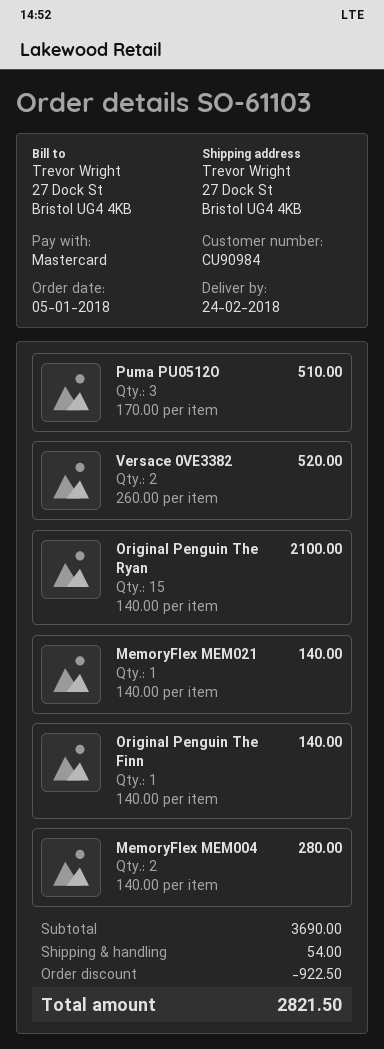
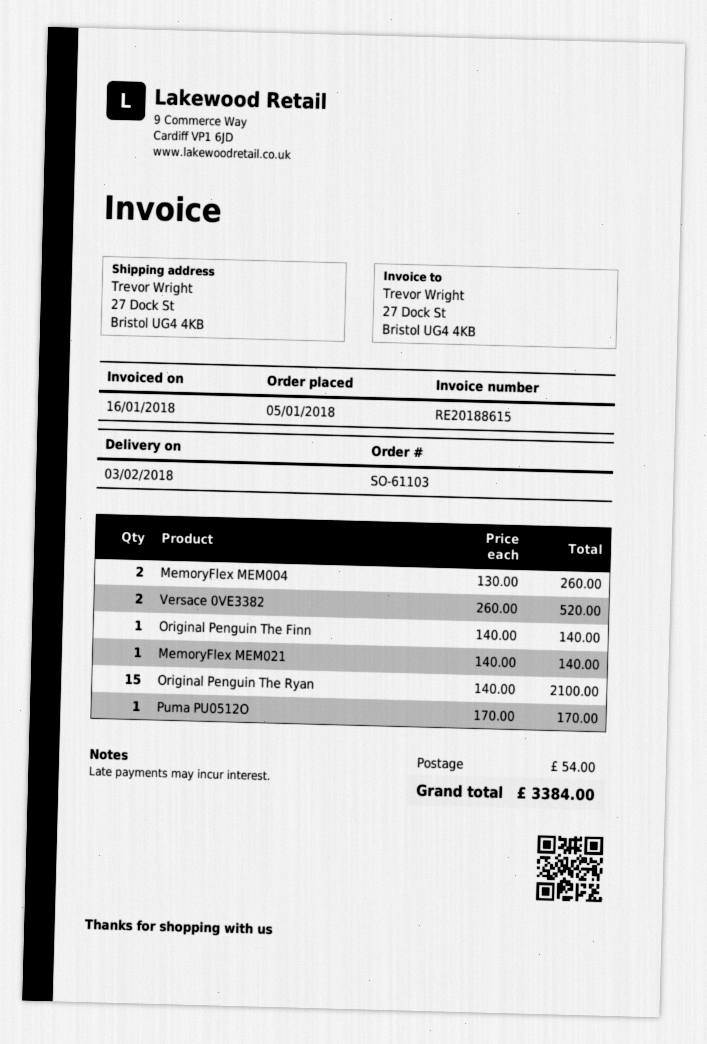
delivery date: 2018-02-24 -> 2018-02-03
Puma PU0512O: 3 x 170.00 = 510.00 -> 1 x 170.00 = 170.00
MemoryFlex MEM004: 2 x 140.00 = 280.00 -> 2 x 130.00 = 260.00
discount: 922.50 -> none
total: 2821.50 -> 3384.00

